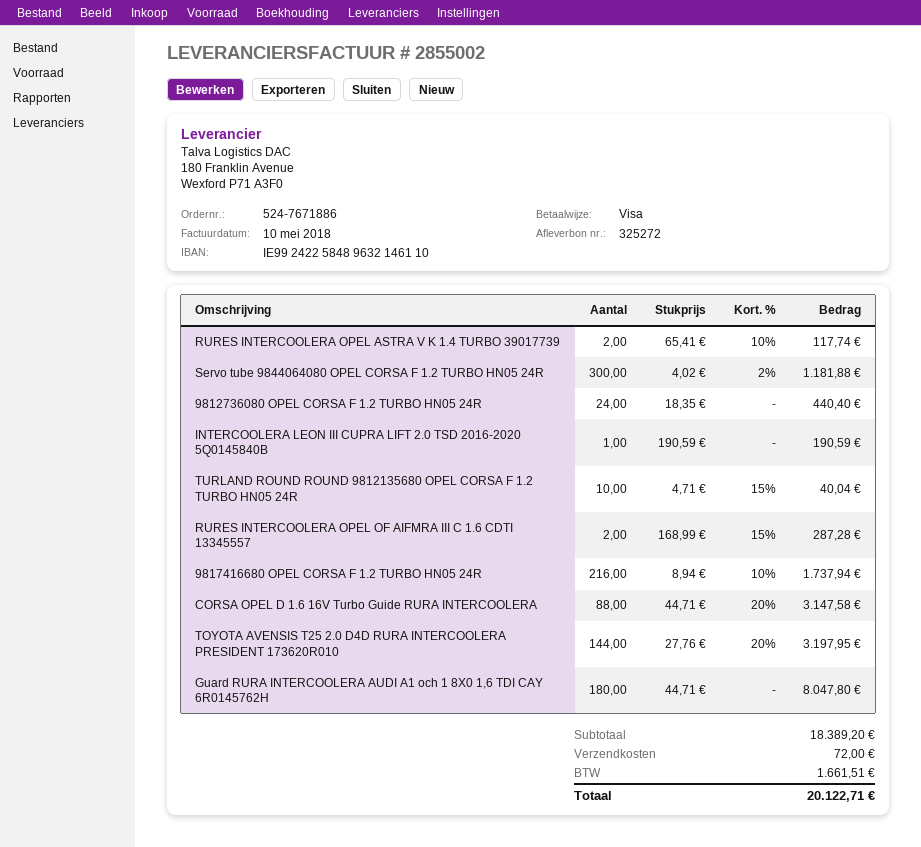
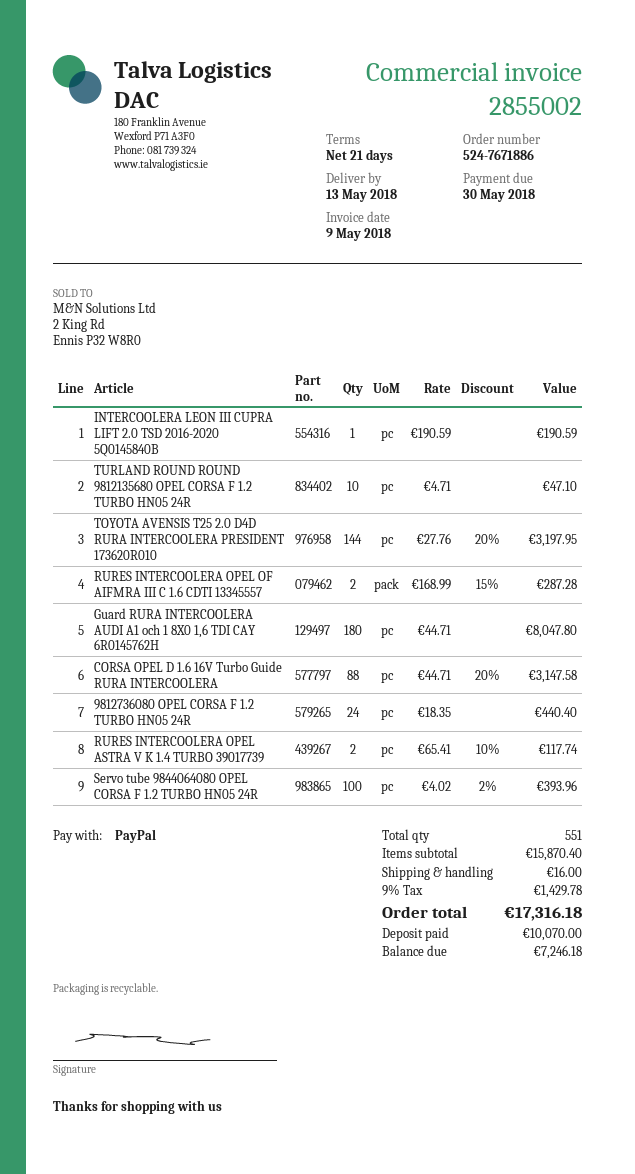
invoice date: 2018-05-10 -> 2018-05-09
payment method: Visa -> PayPal
Servo tube 9844064080 OPEL CORSA F 1.2 TURBO HN05 24R: 300 x 4.02 - 2% = 1181.88 -> 100 x 4.02 - 2% = 393.96
TURLAND ROUND ROUND 9812135680 OPEL CORSA F 1.2 TURBO HN05 24R: 10 x 4.71 - 15% = 40.04 -> 10 x 4.71 = 47.10
9817416680 OPEL CORSA F 1.2 TURBO HN05 24R: 216 x 8.94 - 10% = 1737.94 -> none
subtotal: 18389.20 -> 15870.40
shipping: 72.00 -> 16.00
tax: 1661.51 -> 1429.78
total: 20122.71 -> 17316.18

